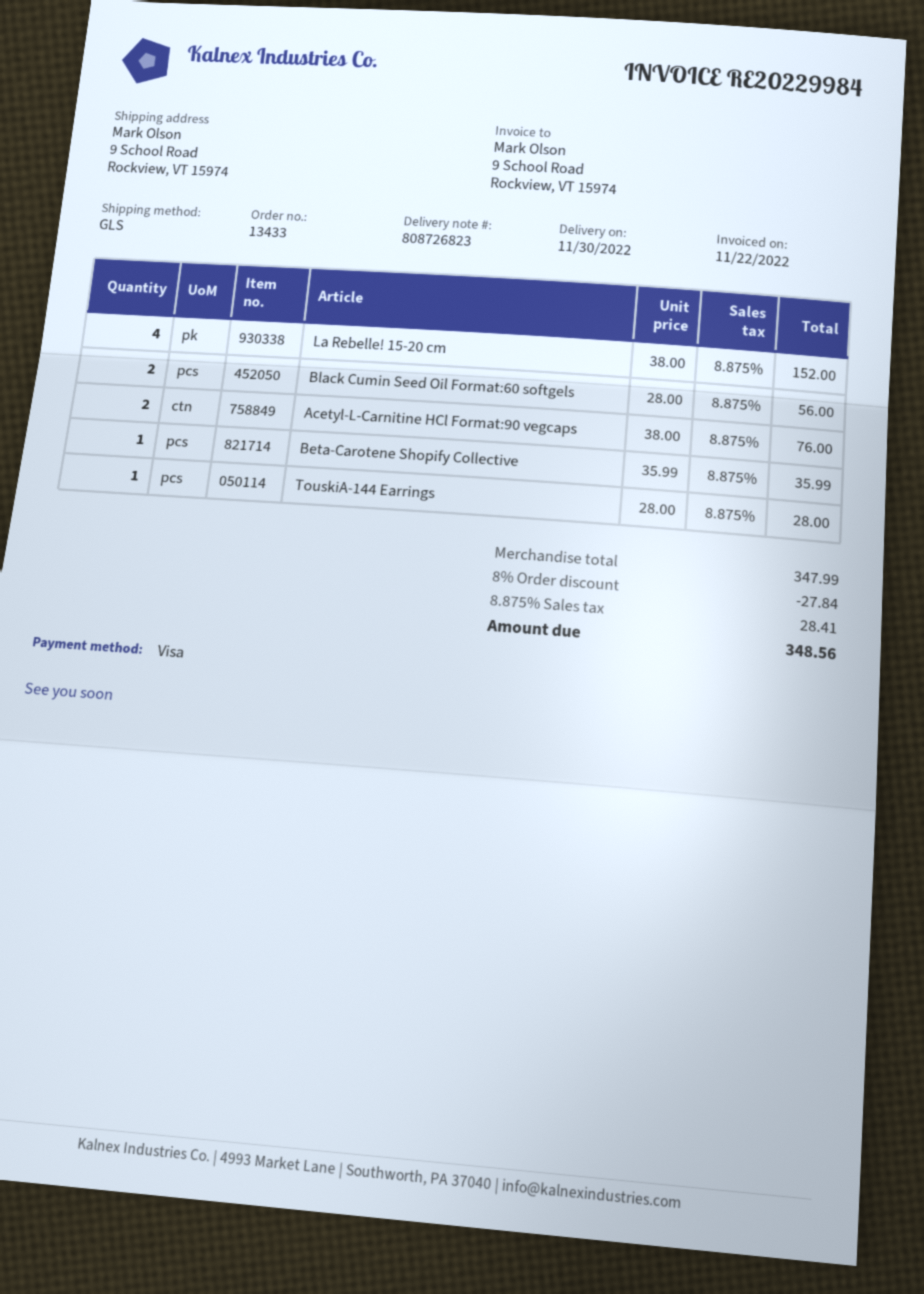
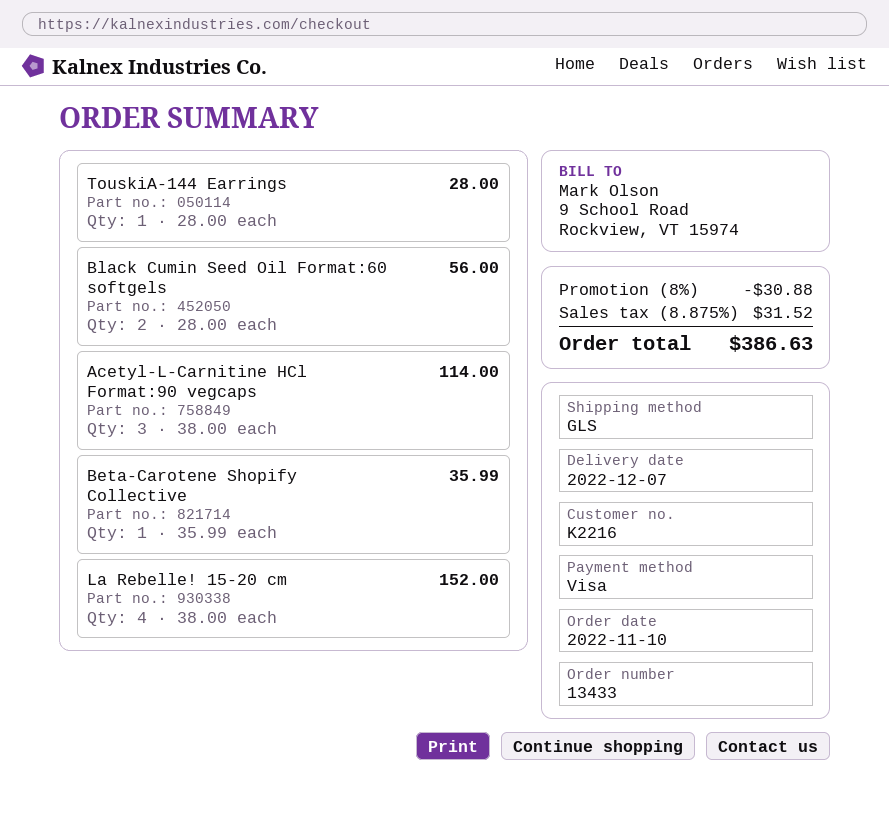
delivery date: 2022-11-30 -> 2022-12-07
Acetyl-L-Carnitine HCl Format:90 vegcaps: 2 x 38.00 = 76.00 -> 3 x 38.00 = 114.00
discount: 8% = 27.84 -> 8% = 30.88
tax: 8.875% = 28.41 -> 8.875% = 31.52
total: 348.56 -> 386.63

